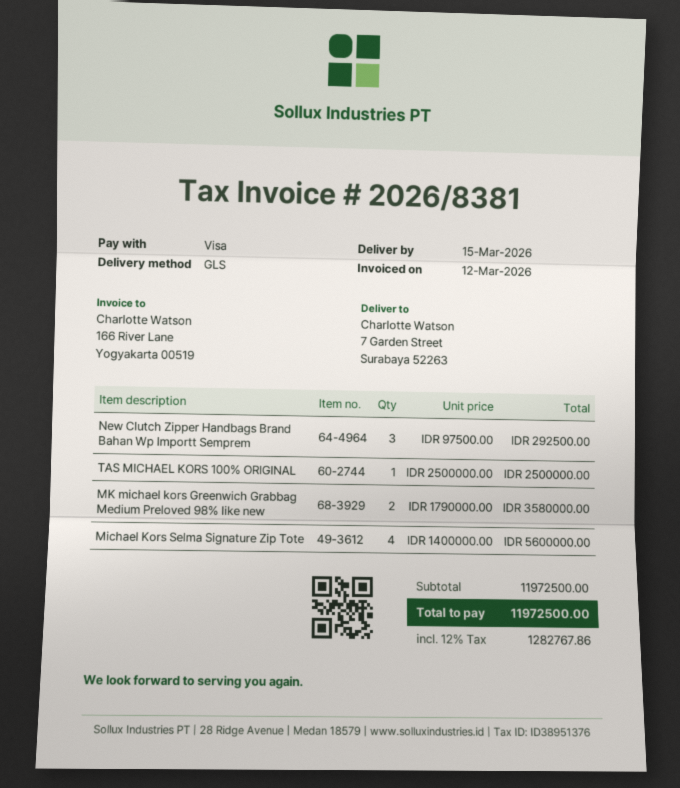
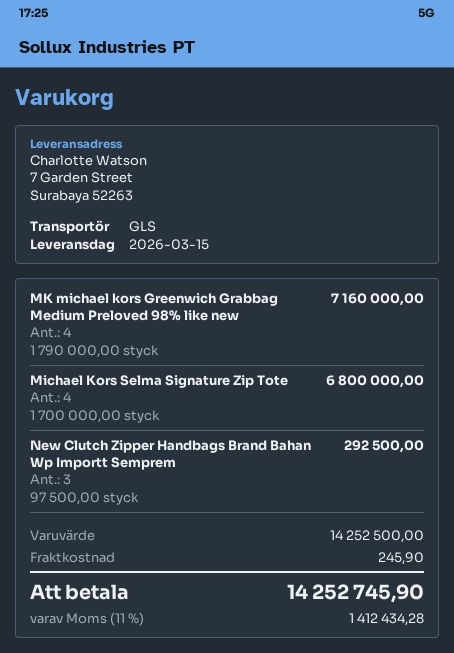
TAS MICHAEL KORS 100% ORIGINAL: 1 x 2500000.00 = 2500000.00 -> none
MK michael kors Greenwich Grabbag Medium Preloved 98% like new: 2 x 1790000.00 = 3580000.00 -> 4 x 1790000.00 = 7160000.00
Michael Kors Selma Signature Zip Tote: 4 x 1400000.00 = 5600000.00 -> 4 x 1700000.00 = 6800000.00
subtotal: 11972500.00 -> 14252500.00
shipping: none -> 245.90
tax: 12% = 1282767.86 -> 11% = 1412434.28
total: 11972500.00 -> 14252745.90

